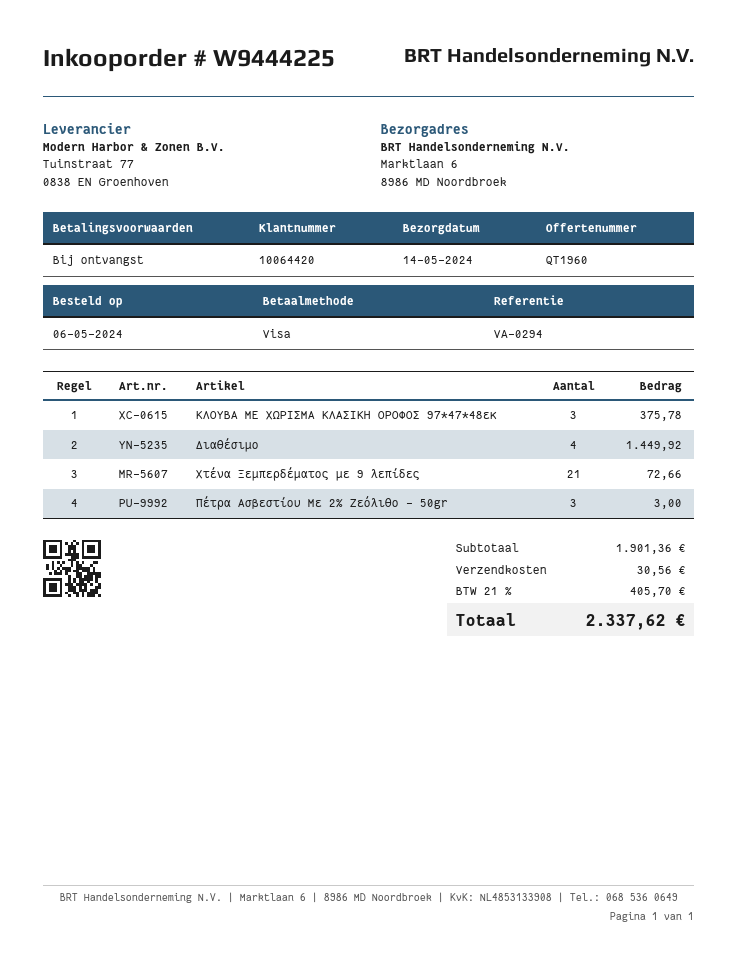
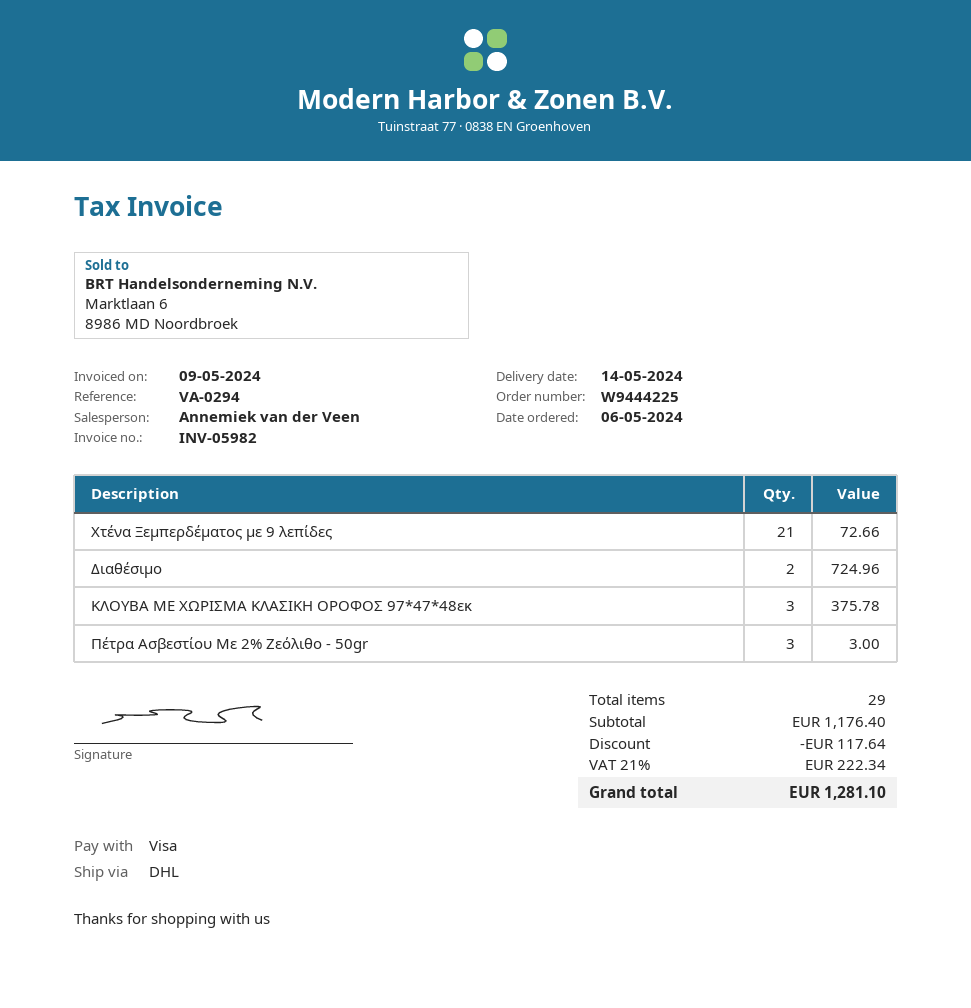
Διαθέσιμο: 4 for 1449.92 -> 2 for 724.96
subtotal: 1901.36 -> 1176.40
discount: none -> 117.64
shipping: 30.56 -> none
tax: 21% = 405.70 -> 21% = 222.34
total: 2337.62 -> 1281.10

